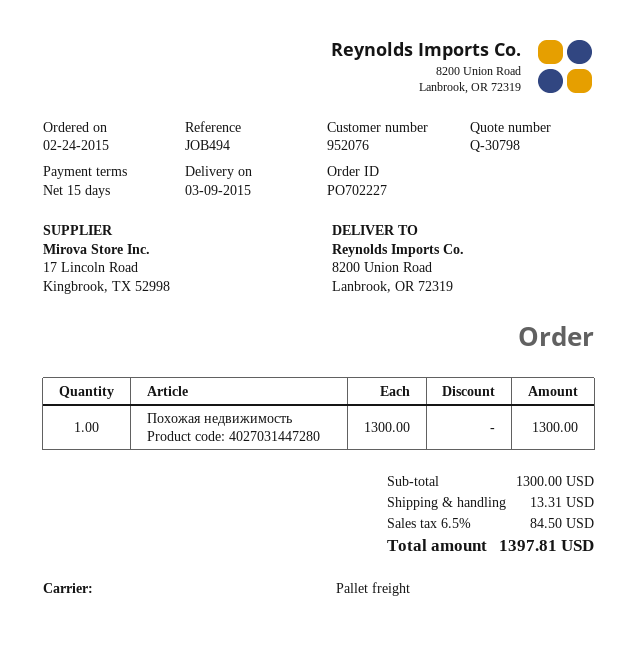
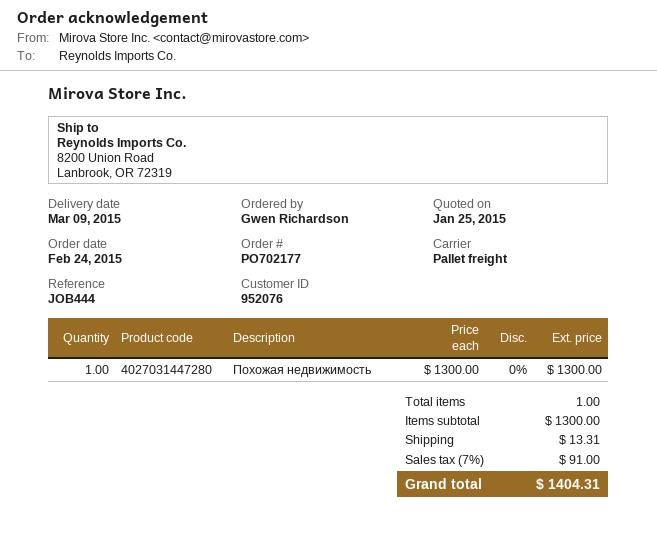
order number: PO702227 -> PO702177
reference: JOB494 -> JOB444
tax: 6.5% = 84.50 -> 7% = 91.00
total: 1397.81 -> 1404.31

